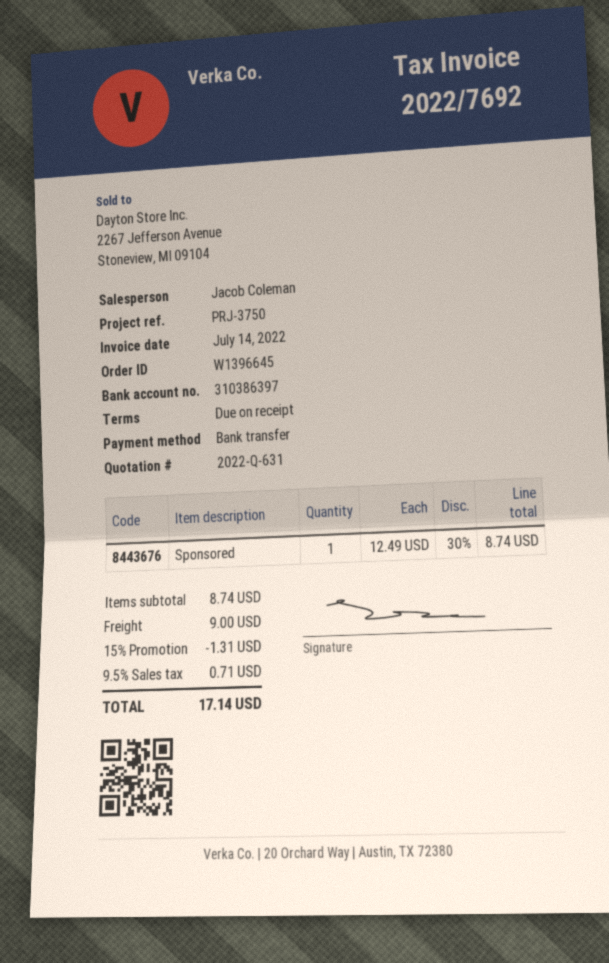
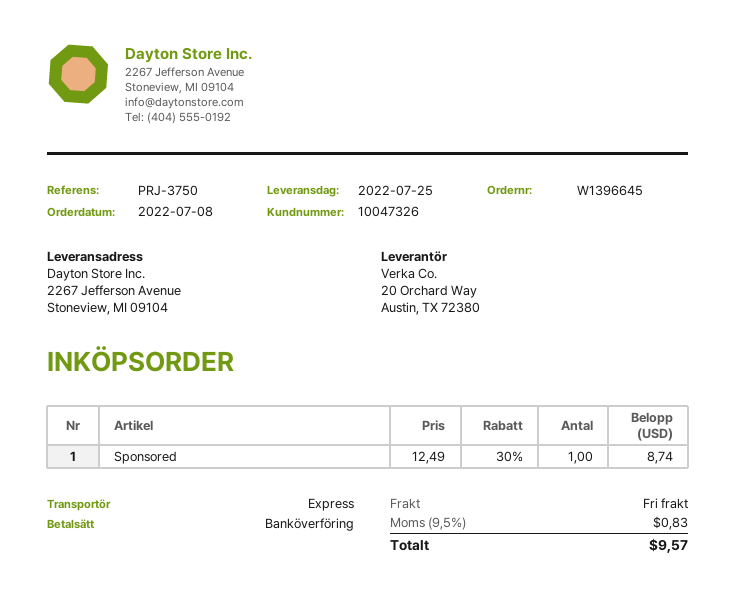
discount: 15% = 1.31 -> none
shipping: 9.00 -> 0.00
tax: 9.5% = 0.71 -> 9.5% = 0.83
total: 17.14 -> 9.57

